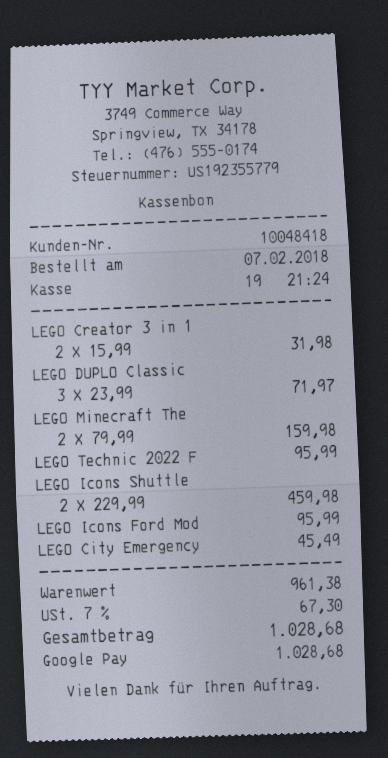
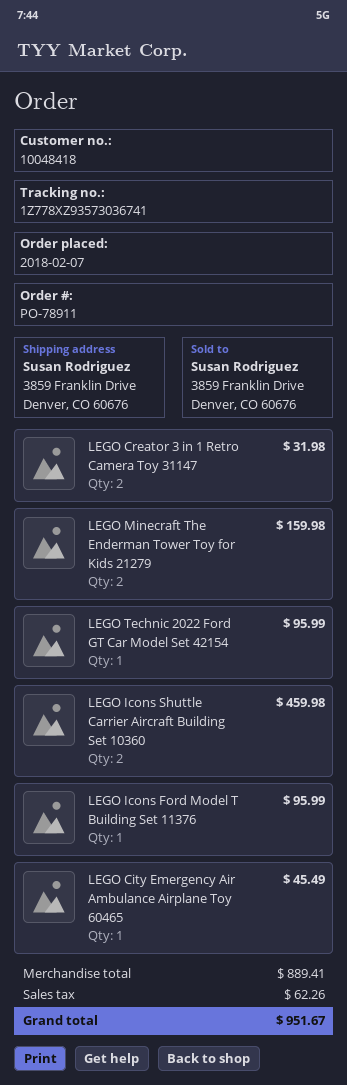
LEGO DUPLO Classic: 3 for 71.97 -> none
subtotal: 961.38 -> 889.41
tax: 67.30 -> 62.26
total: 1028.68 -> 951.67

